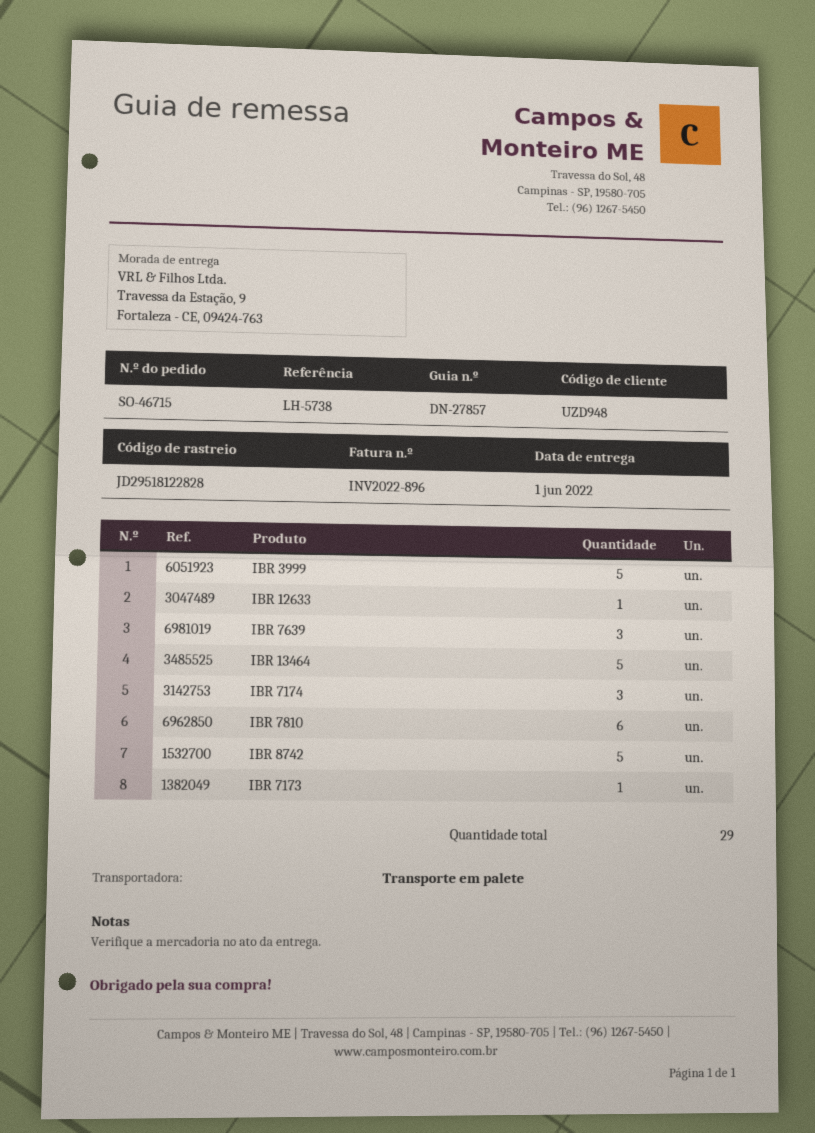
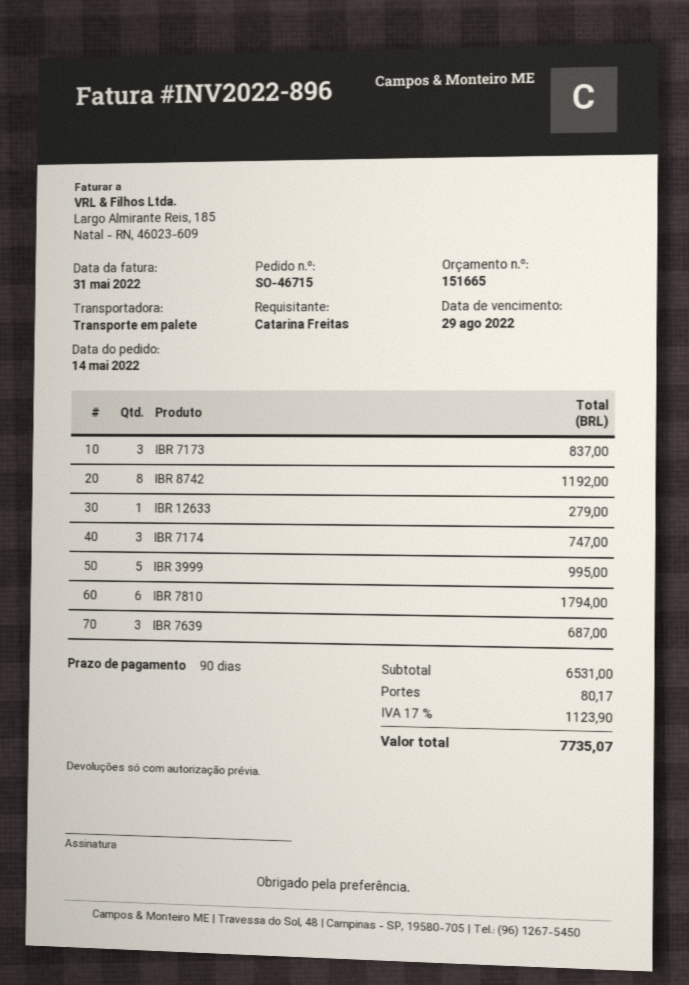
IBR 13464: 5 -> none
IBR 8742: 5 -> 8
IBR 7173: 1 -> 3

